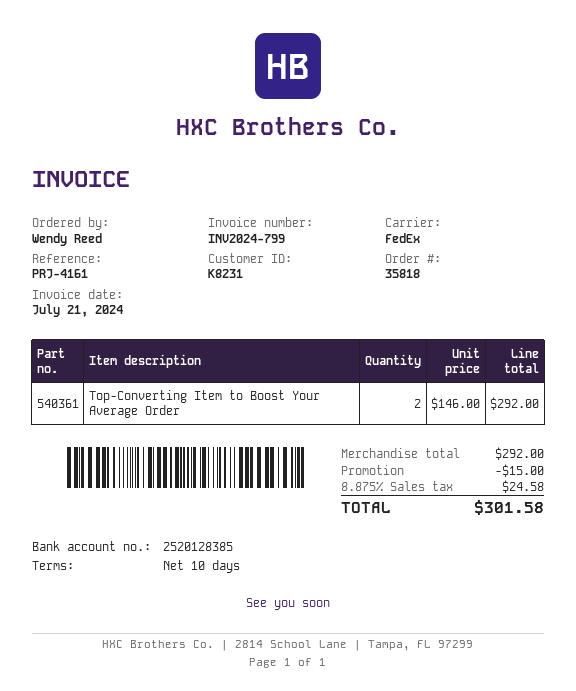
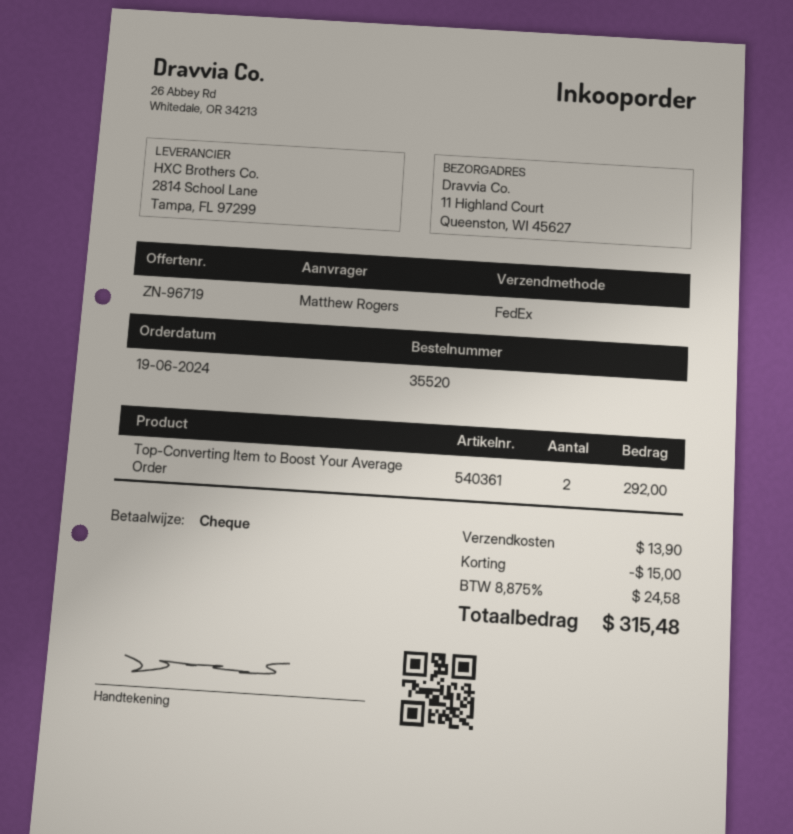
order number: 35818 -> 35520
ordered by: Wendy Reed -> Matthew Rogers
shipping: none -> 13.90
total: 301.58 -> 315.48

